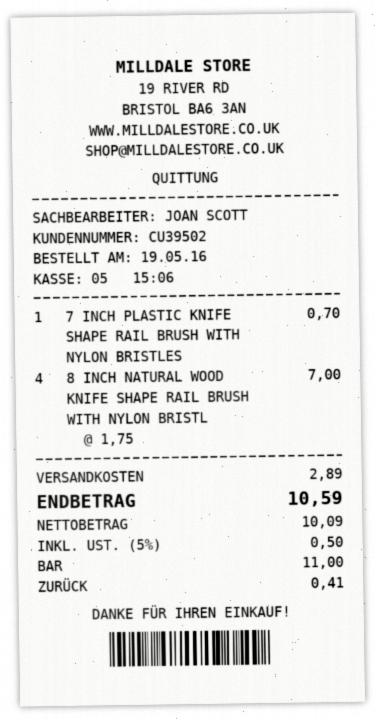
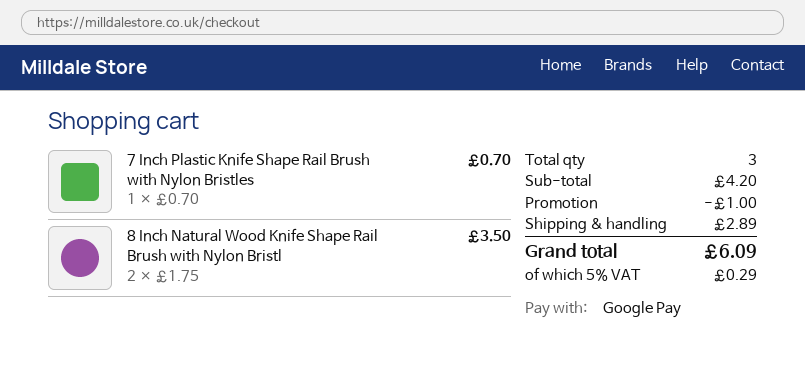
payment method: cash -> Google Pay
8 INCH NATURAL WOOD KNIFE SHAPE RAIL BRUSH WITH NYLON BRISTL: 4 x 1.75 = 7.00 -> 2 x 1.75 = 3.50
discount: none -> 1.00
tax: 5% = 0.50 -> 5% = 0.29
total: 10.59 -> 6.09

